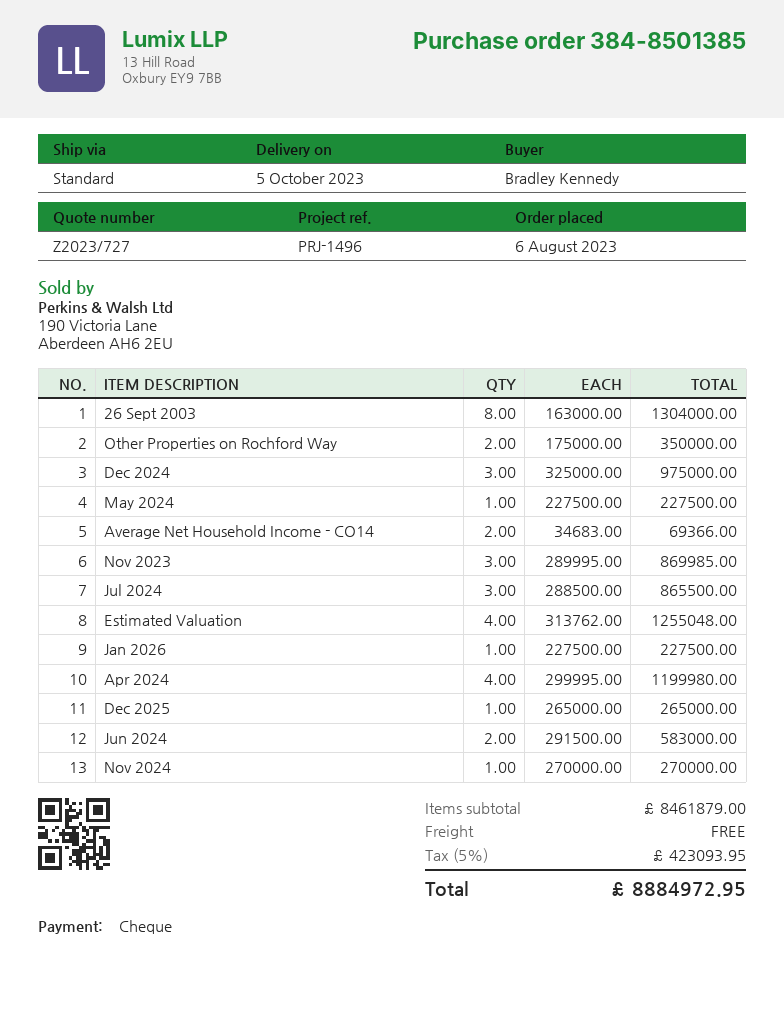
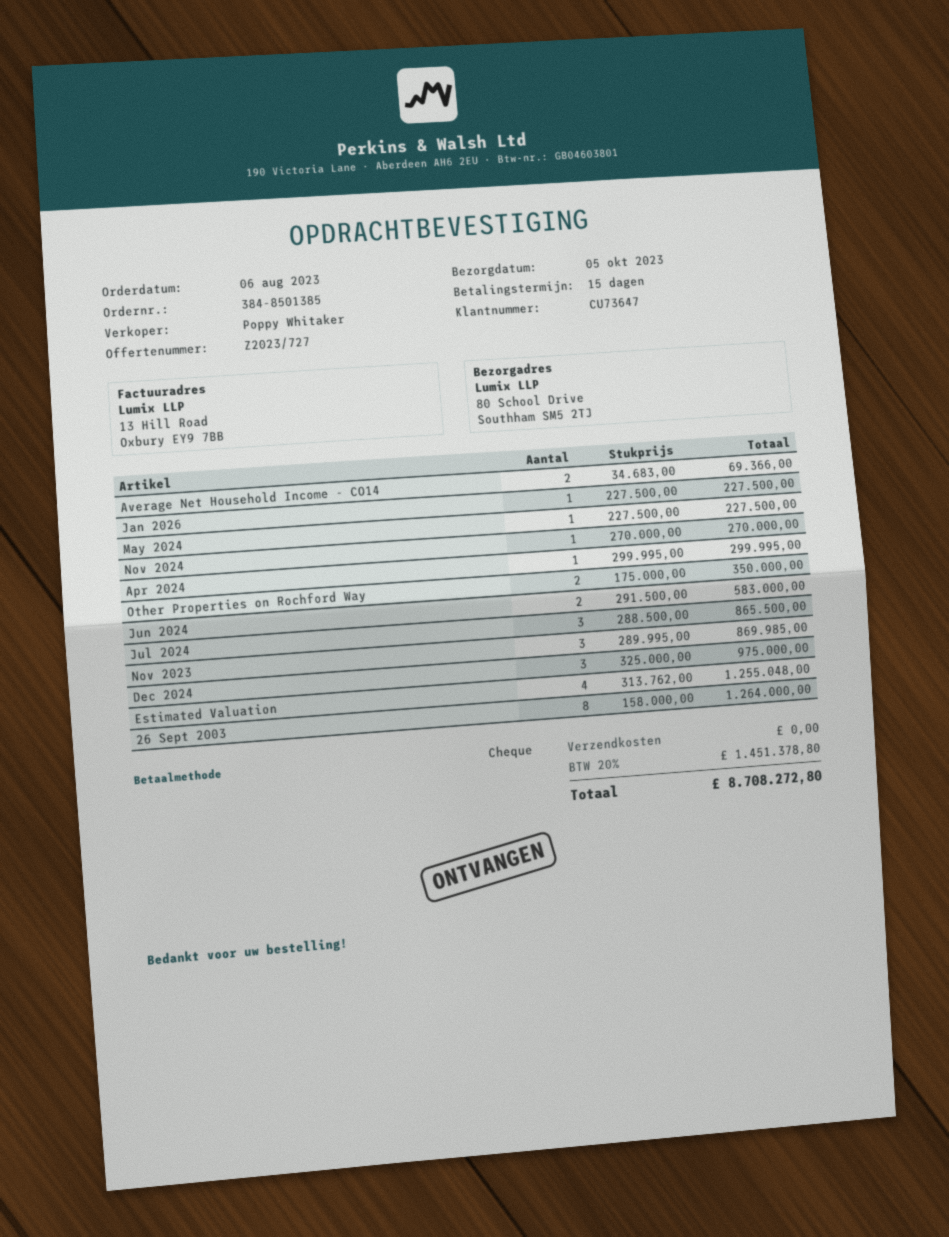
26 Sept 2003: 8 x 163000.00 = 1304000.00 -> 8 x 158000.00 = 1264000.00
Apr 2024: 4 x 299995.00 = 1199980.00 -> 1 x 299995.00 = 299995.00
Dec 2025: 1 x 265000.00 = 265000.00 -> none
tax: 5% = 423093.95 -> 20% = 1451378.80
total: 8884972.95 -> 8708272.80

